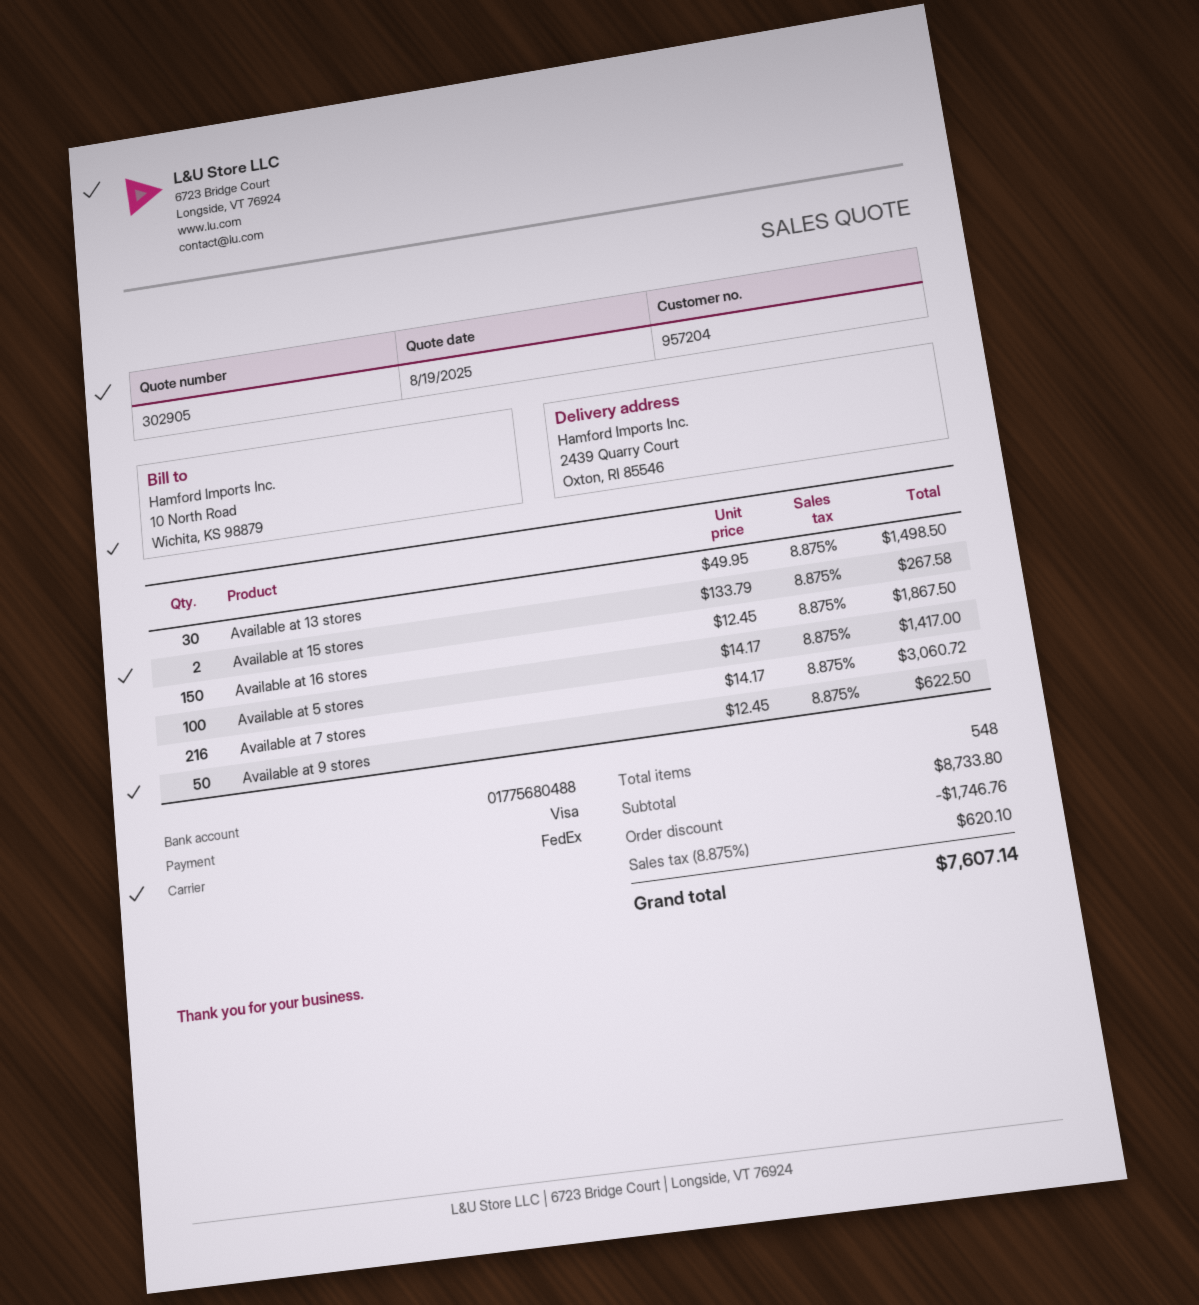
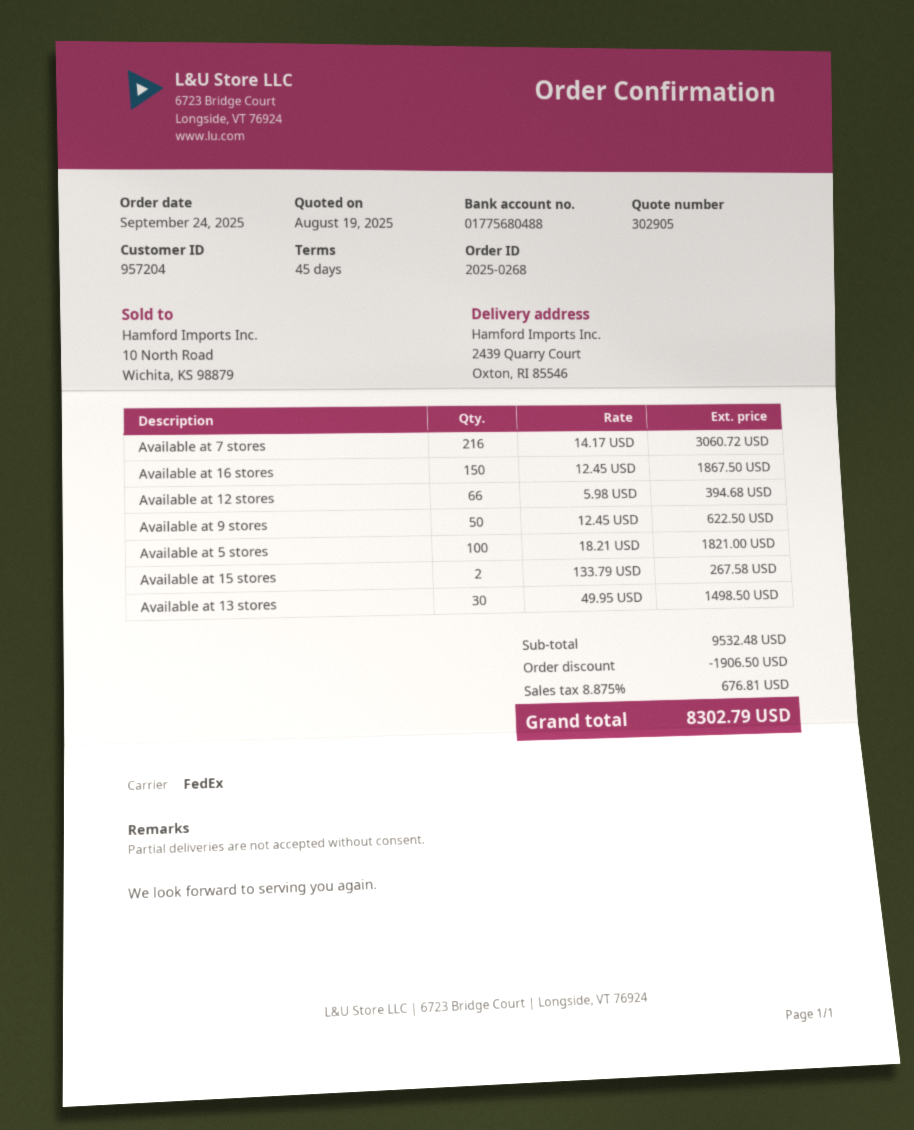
Available at 5 stores: 100 x 14.17 = 1417.00 -> 100 x 18.21 = 1821.00
Available at 12 stores: none -> 66 x 5.98 = 394.68
subtotal: 8733.80 -> 9532.48
discount: 1746.76 -> 1906.50
tax: 8.875% = 620.10 -> 8.875% = 676.81
total: 7607.14 -> 8302.79

